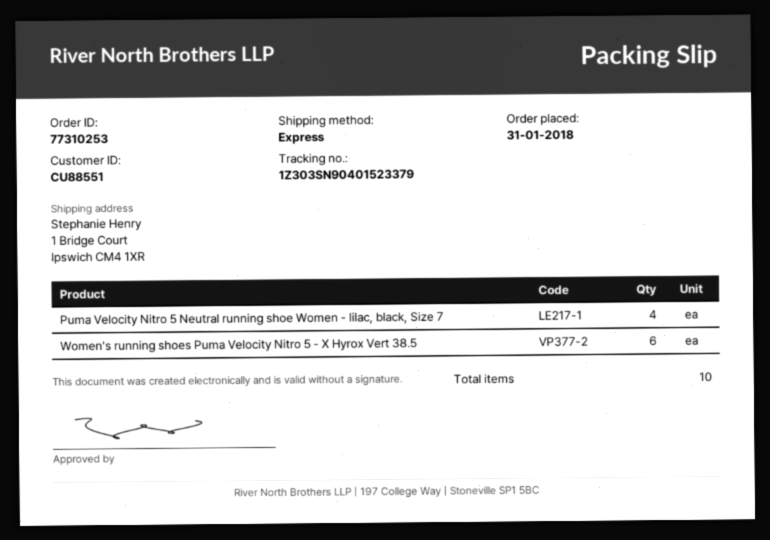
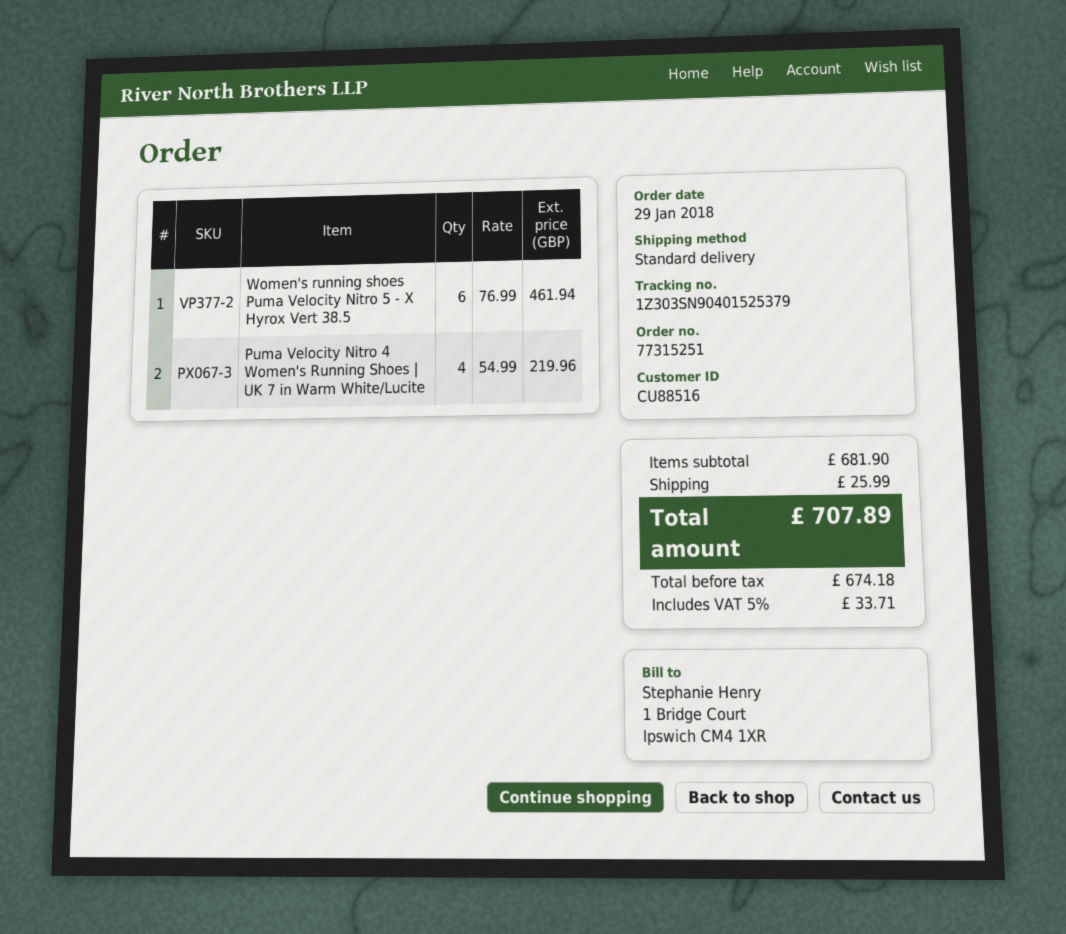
order number: 77310253 -> 77315251
order date: 2018-01-31 -> 2018-01-29
customer number: CU88551 -> CU88516
shipping method: express -> standard
tracking number: 1Z303SN90401523379 -> 1Z303SN90401525379
Puma Velocity Nitro 5 Neutral running shoe Women - lilac, black, Size 7: 4 -> none
Puma Velocity Nitro 4 Women's Running Shoes | UK 7 in Warm White/Lucite: none -> 4

